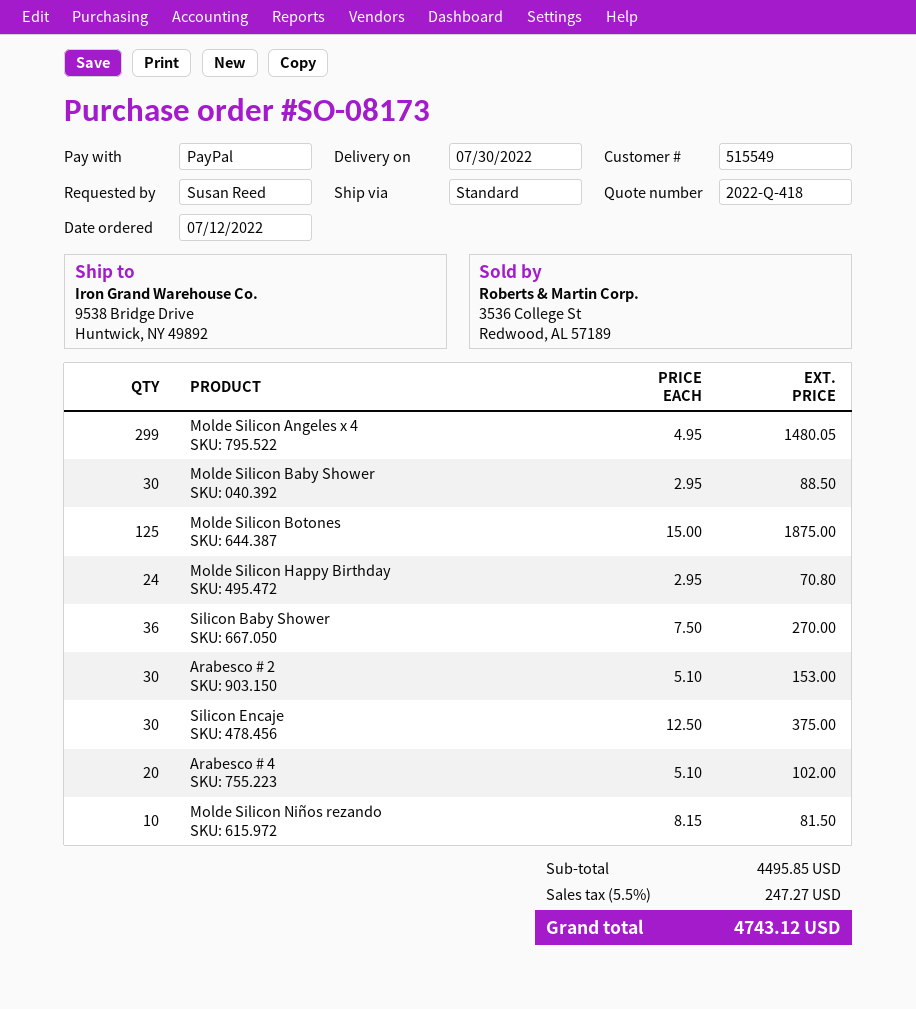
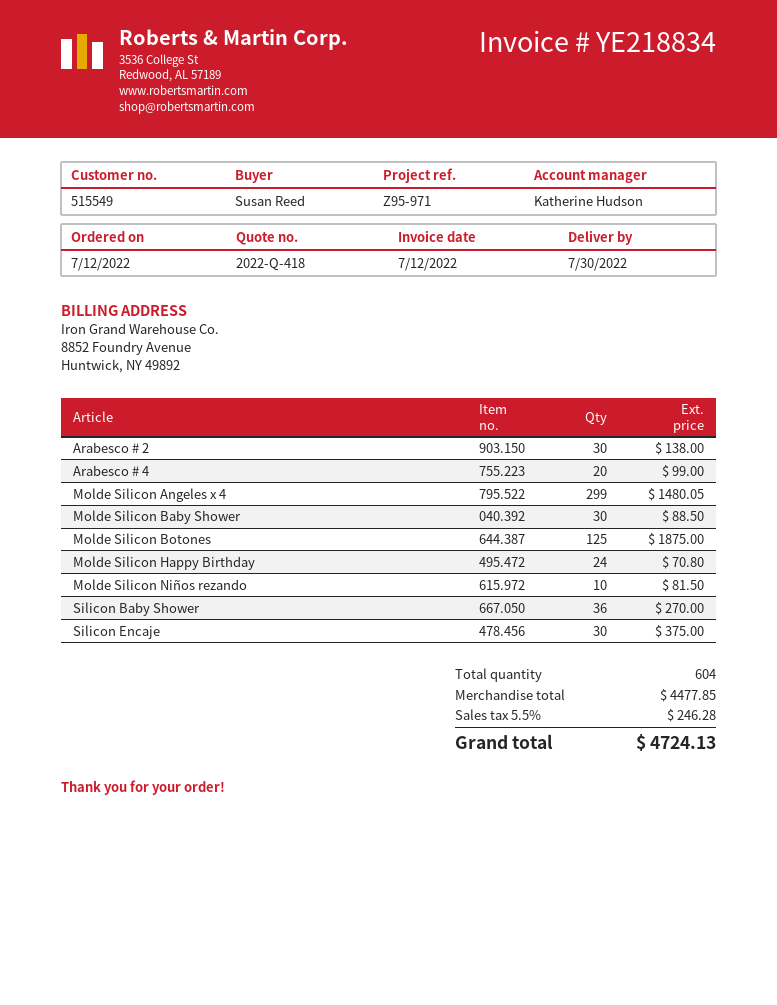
Arabesco # 2: 30 for 153.00 -> 30 for 138.00
Arabesco # 4: 20 for 102.00 -> 20 for 99.00
subtotal: 4495.85 -> 4477.85
tax: 5.5% = 247.27 -> 5.5% = 246.28
total: 4743.12 -> 4724.13

